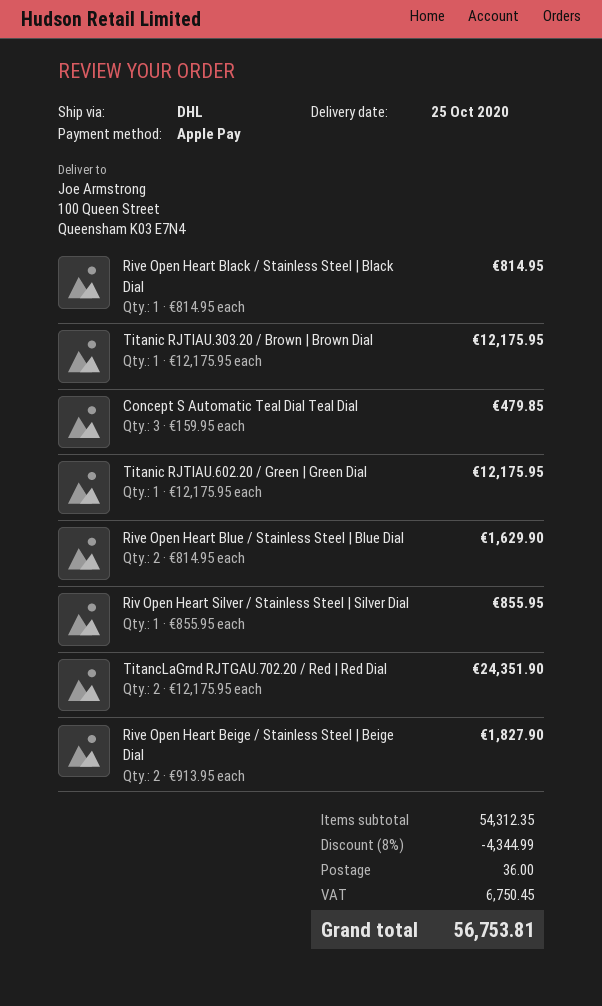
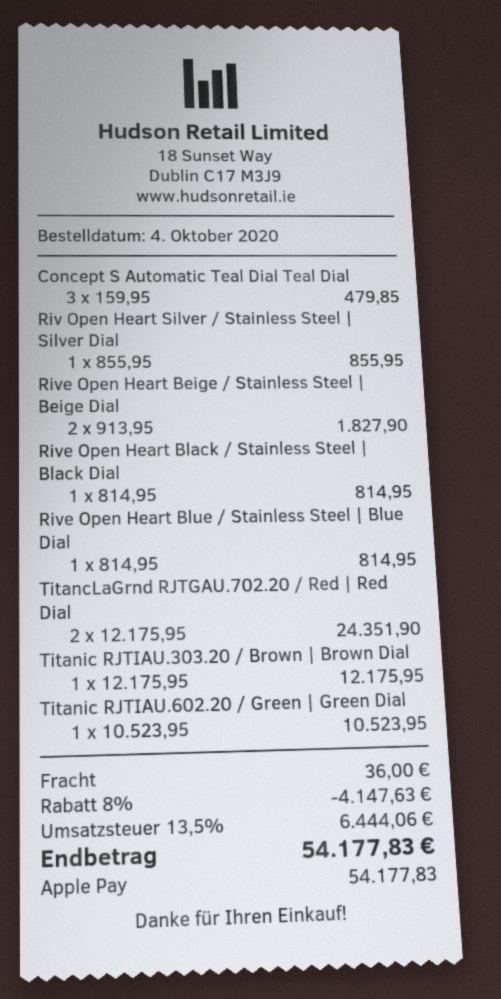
Titanic RJTIAU.602.20 / Green | Green Dial: 1 x 12175.95 = 12175.95 -> 1 x 10523.95 = 10523.95
Rive Open Heart Blue / Stainless Steel | Blue Dial: 2 x 814.95 = 1629.90 -> 1 x 814.95 = 814.95
discount: 8% = 4344.99 -> 8% = 4147.63
tax: 6750.45 -> 6444.06
total: 56753.81 -> 54177.83

